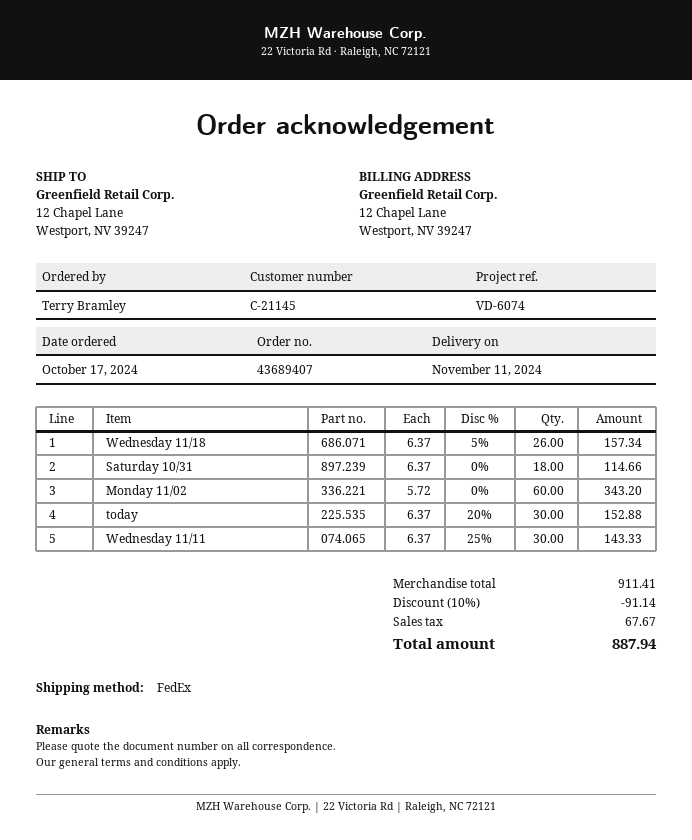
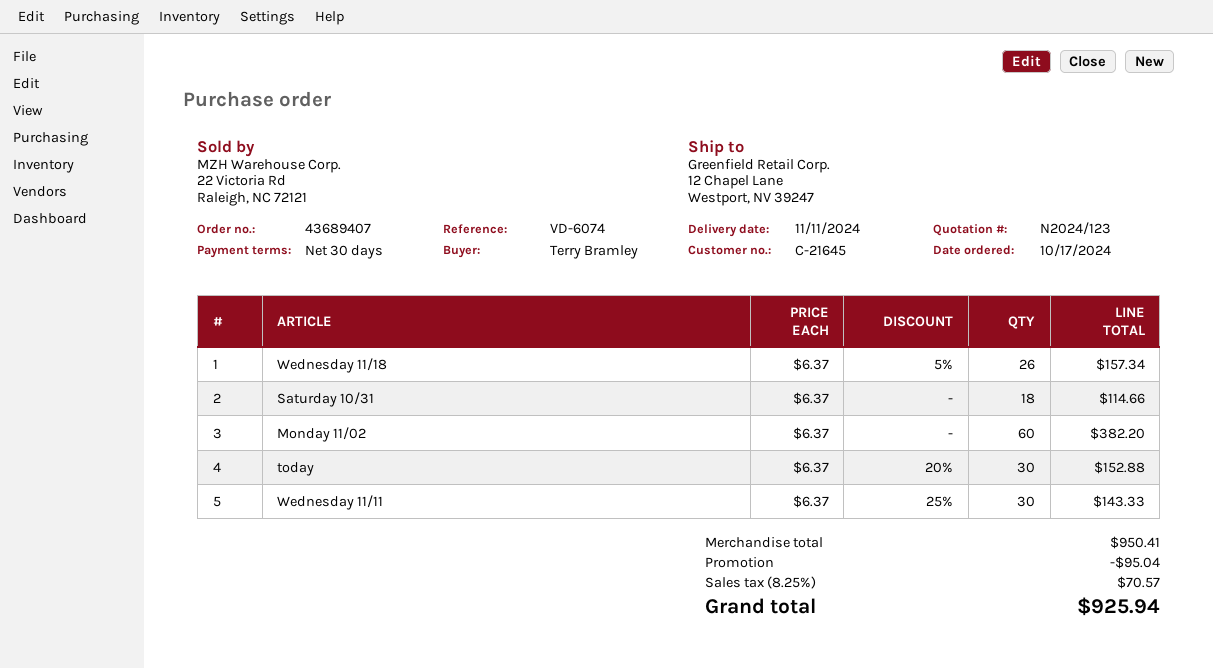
customer number: C-21145 -> C-21645
Monday 11/02: 60 x 5.72 = 343.20 -> 60 x 6.37 = 382.20
subtotal: 911.41 -> 950.41
discount: 91.14 -> 95.04
tax: 67.67 -> 70.57
total: 887.94 -> 925.94

